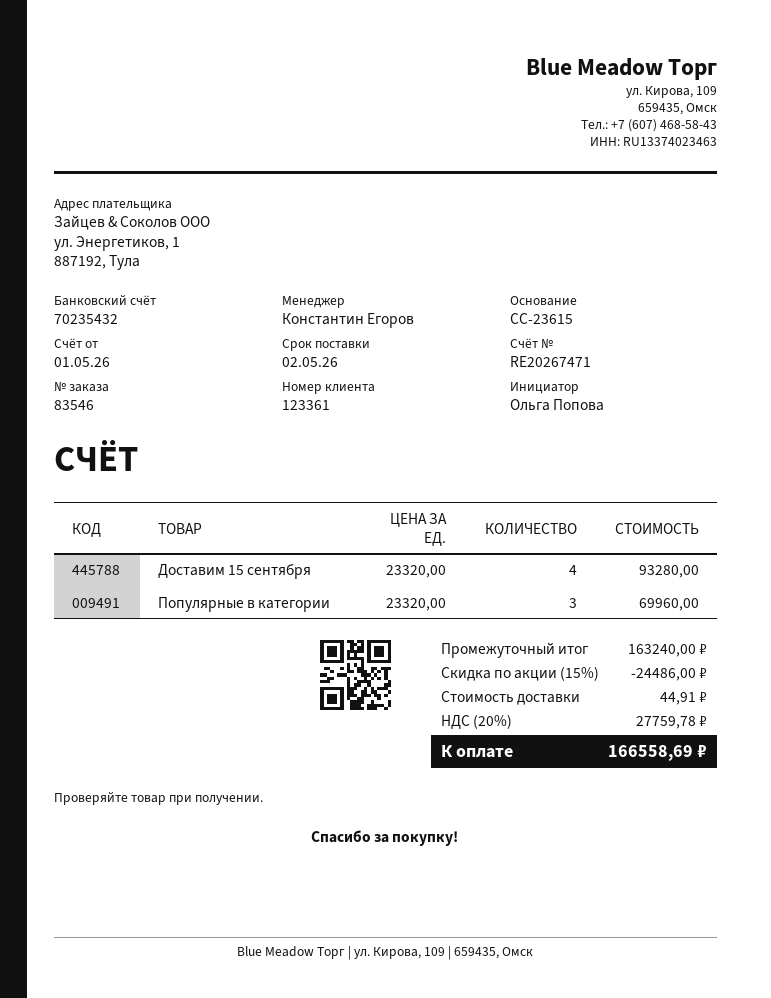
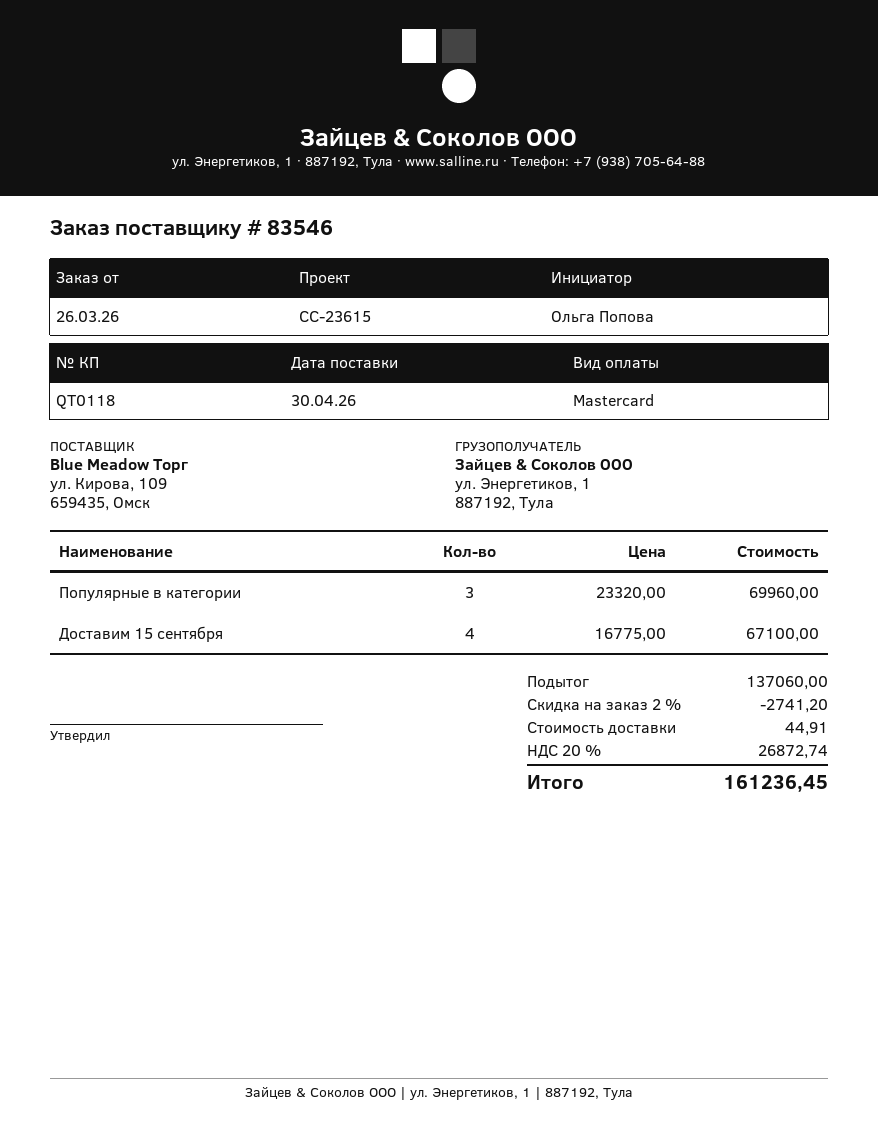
delivery date: 2026-05-02 -> 2026-04-30
Доставим 15 сентября: 4 x 23320.00 = 93280.00 -> 4 x 16775.00 = 67100.00
subtotal: 163240.00 -> 137060.00
discount: 15% = 24486.00 -> 2% = 2741.20
tax: 20% = 27759.78 -> 20% = 26872.74
total: 166558.69 -> 161236.45

